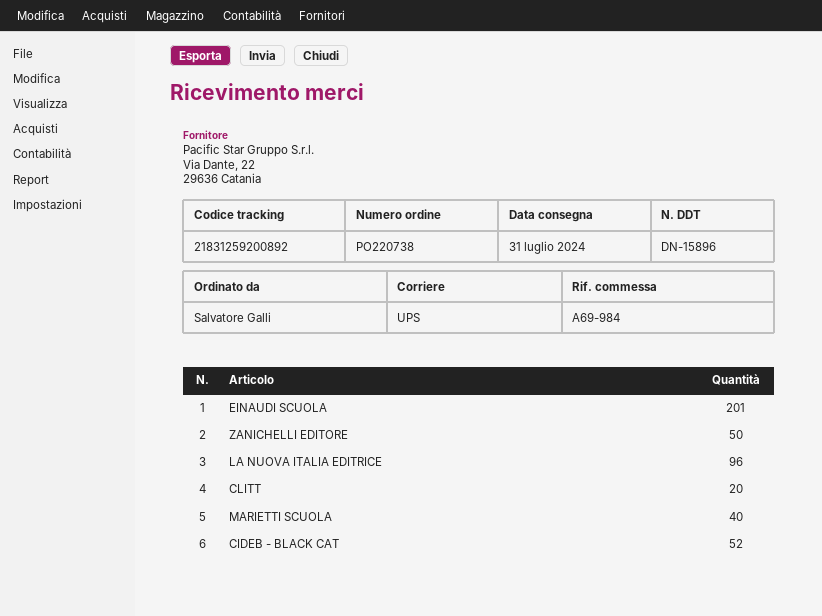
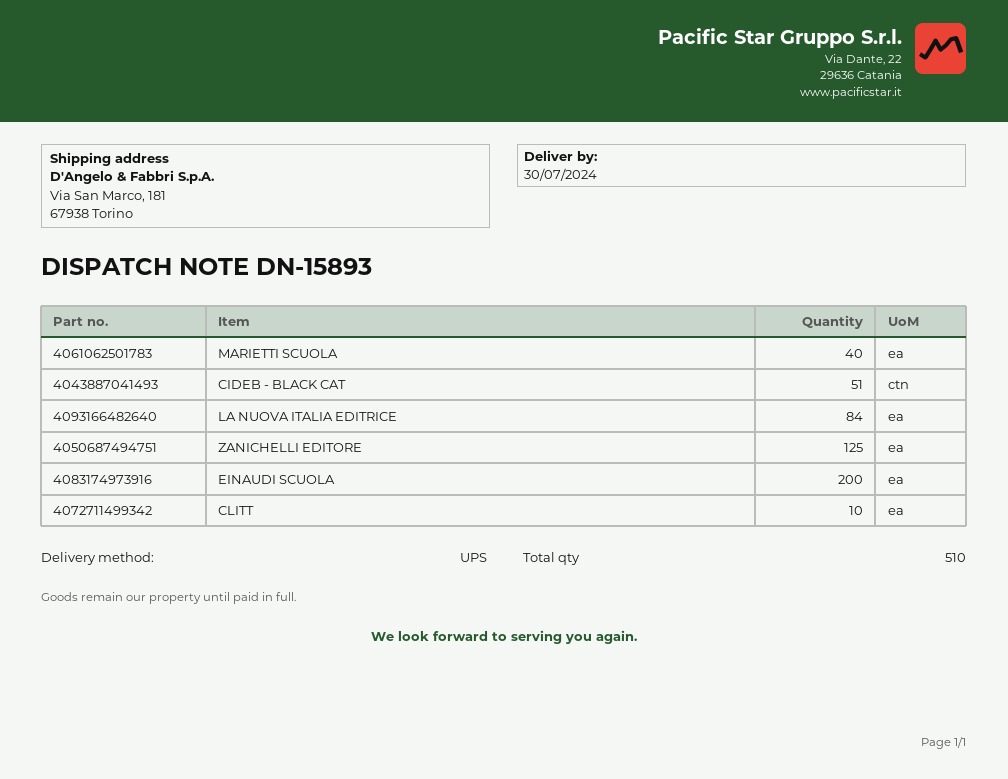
delivery note number: DN-15896 -> DN-15893
delivery date: 2024-07-31 -> 2024-07-30
EINAUDI SCUOLA: 201 -> 200
ZANICHELLI EDITORE: 50 -> 125
LA NUOVA ITALIA EDITRICE: 96 -> 84
CLITT: 20 -> 10
CIDEB - BLACK CAT: 52 -> 51

